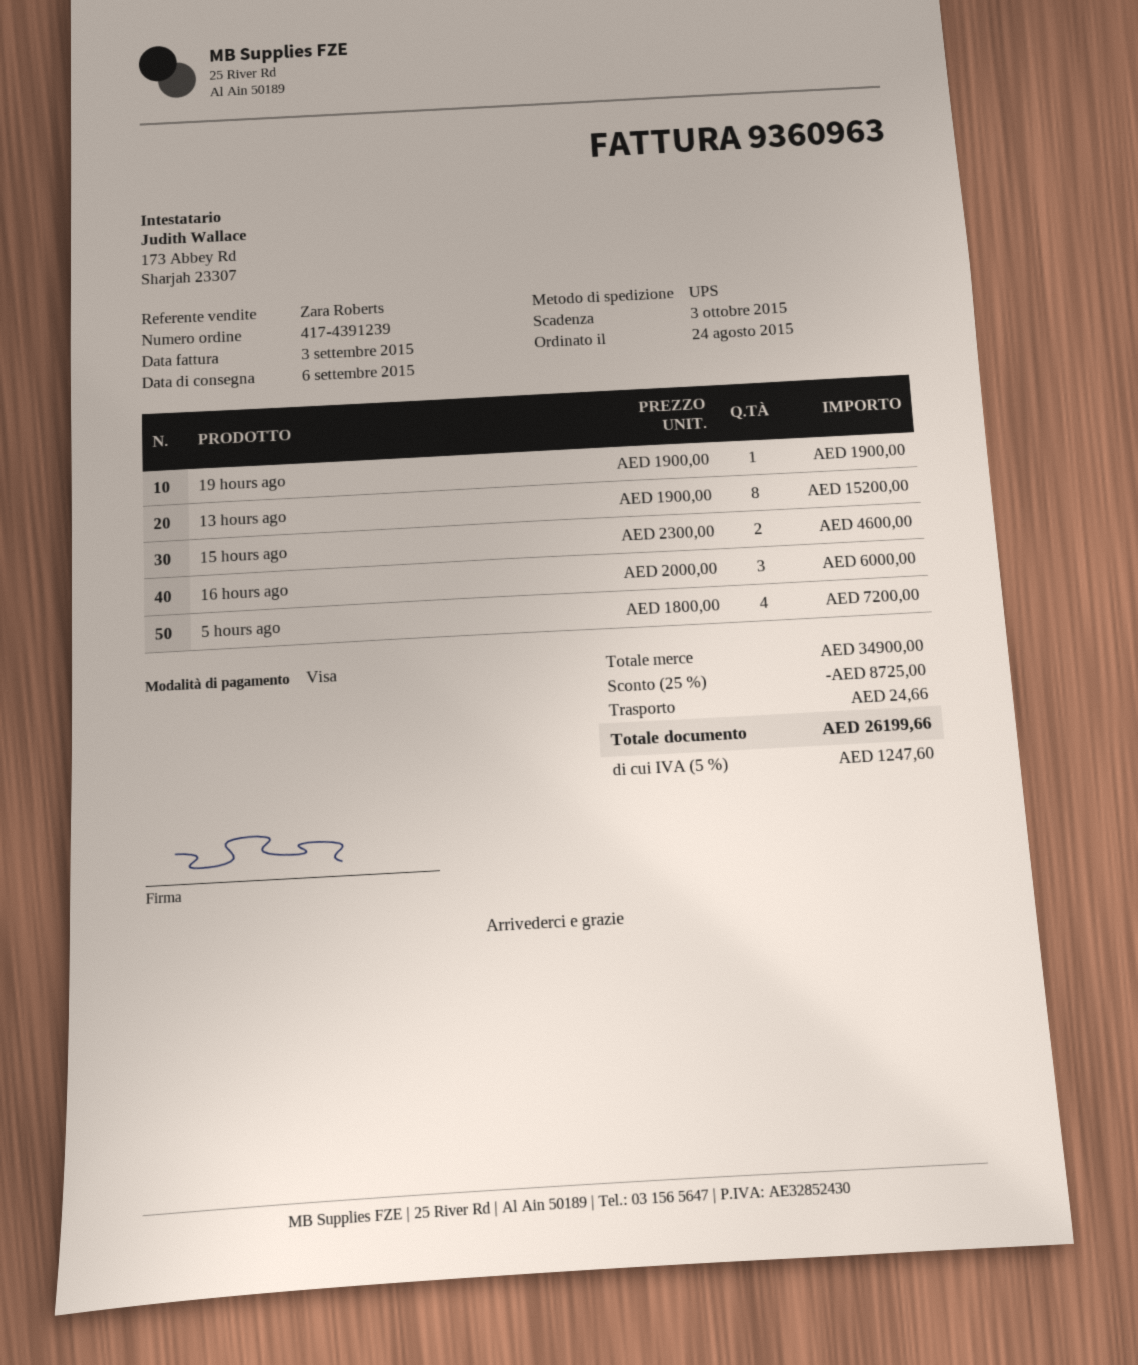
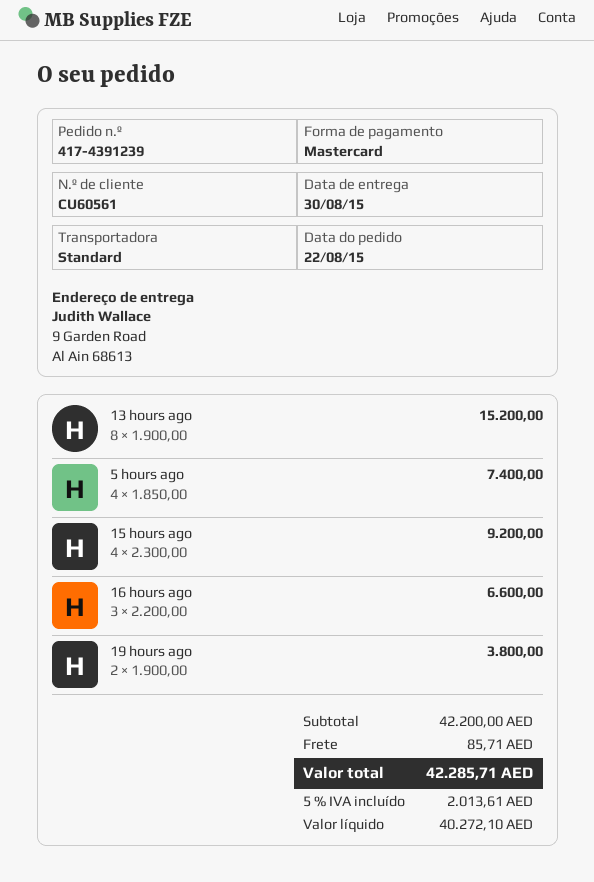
order date: 2015-08-24 -> 2015-08-22
delivery date: 2015-09-06 -> 2015-08-30
payment method: Visa -> Mastercard
shipping method: UPS -> standard
19 hours ago: 1 x 1900.00 = 1900.00 -> 2 x 1900.00 = 3800.00
15 hours ago: 2 x 2300.00 = 4600.00 -> 4 x 2300.00 = 9200.00
16 hours ago: 3 x 2000.00 = 6000.00 -> 3 x 2200.00 = 6600.00
5 hours ago: 4 x 1800.00 = 7200.00 -> 4 x 1850.00 = 7400.00
subtotal: 34900.00 -> 42200.00
discount: 25% = 8725.00 -> none
shipping: 24.66 -> 85.71
tax: 5% = 1247.60 -> 5% = 2013.61
total: 26199.66 -> 42285.71

